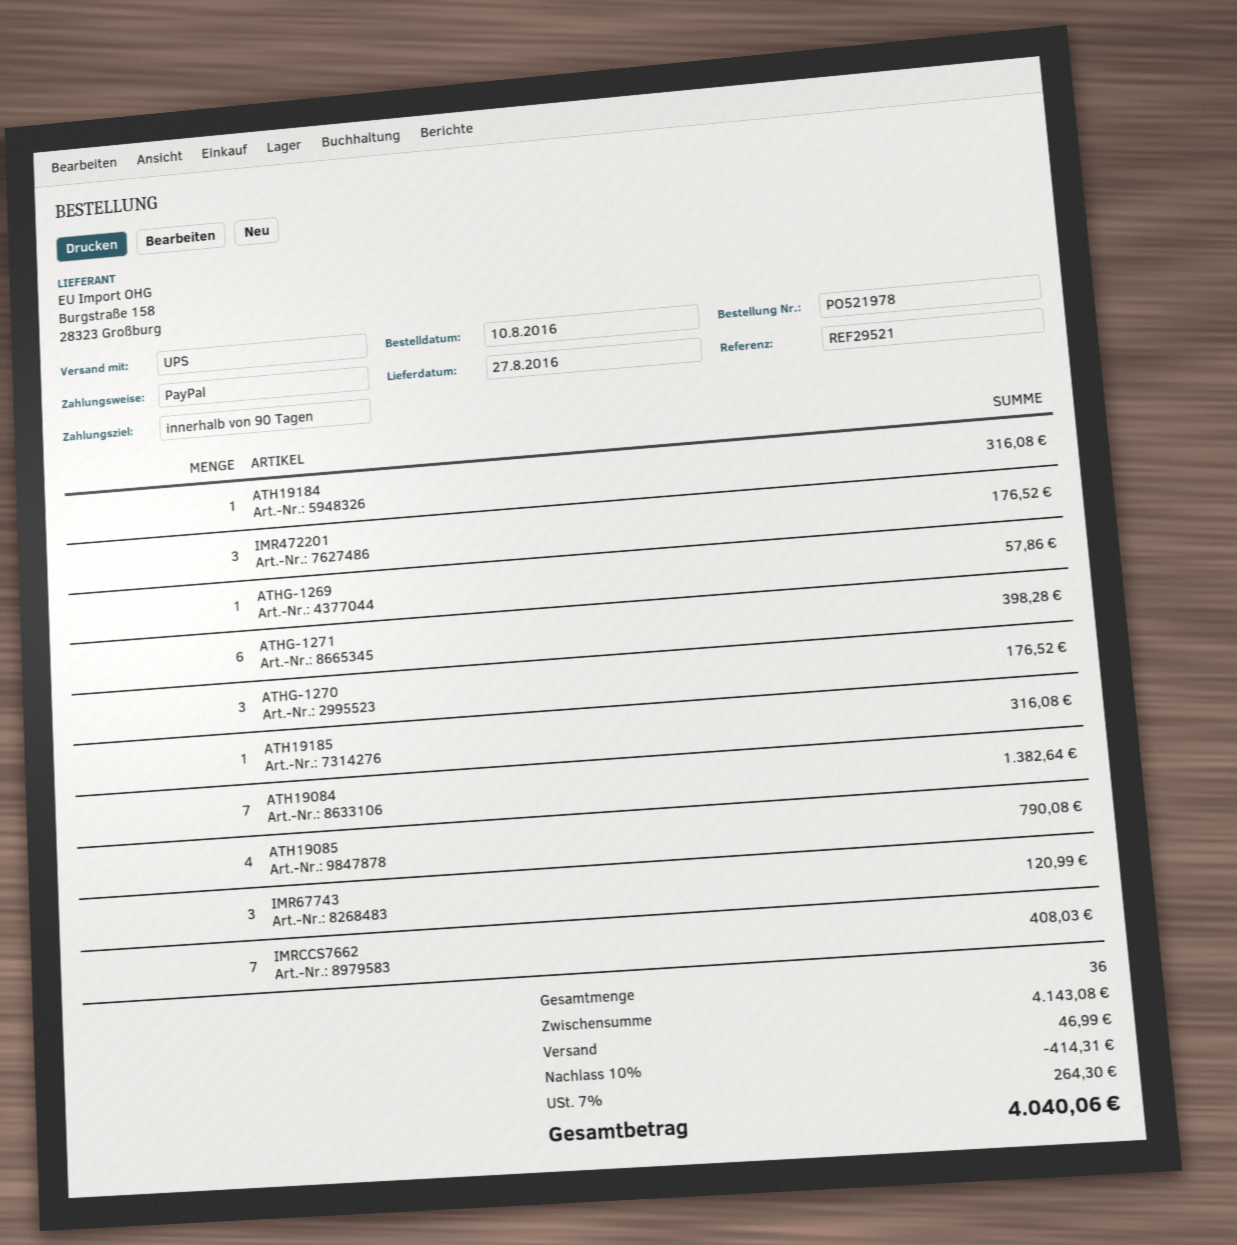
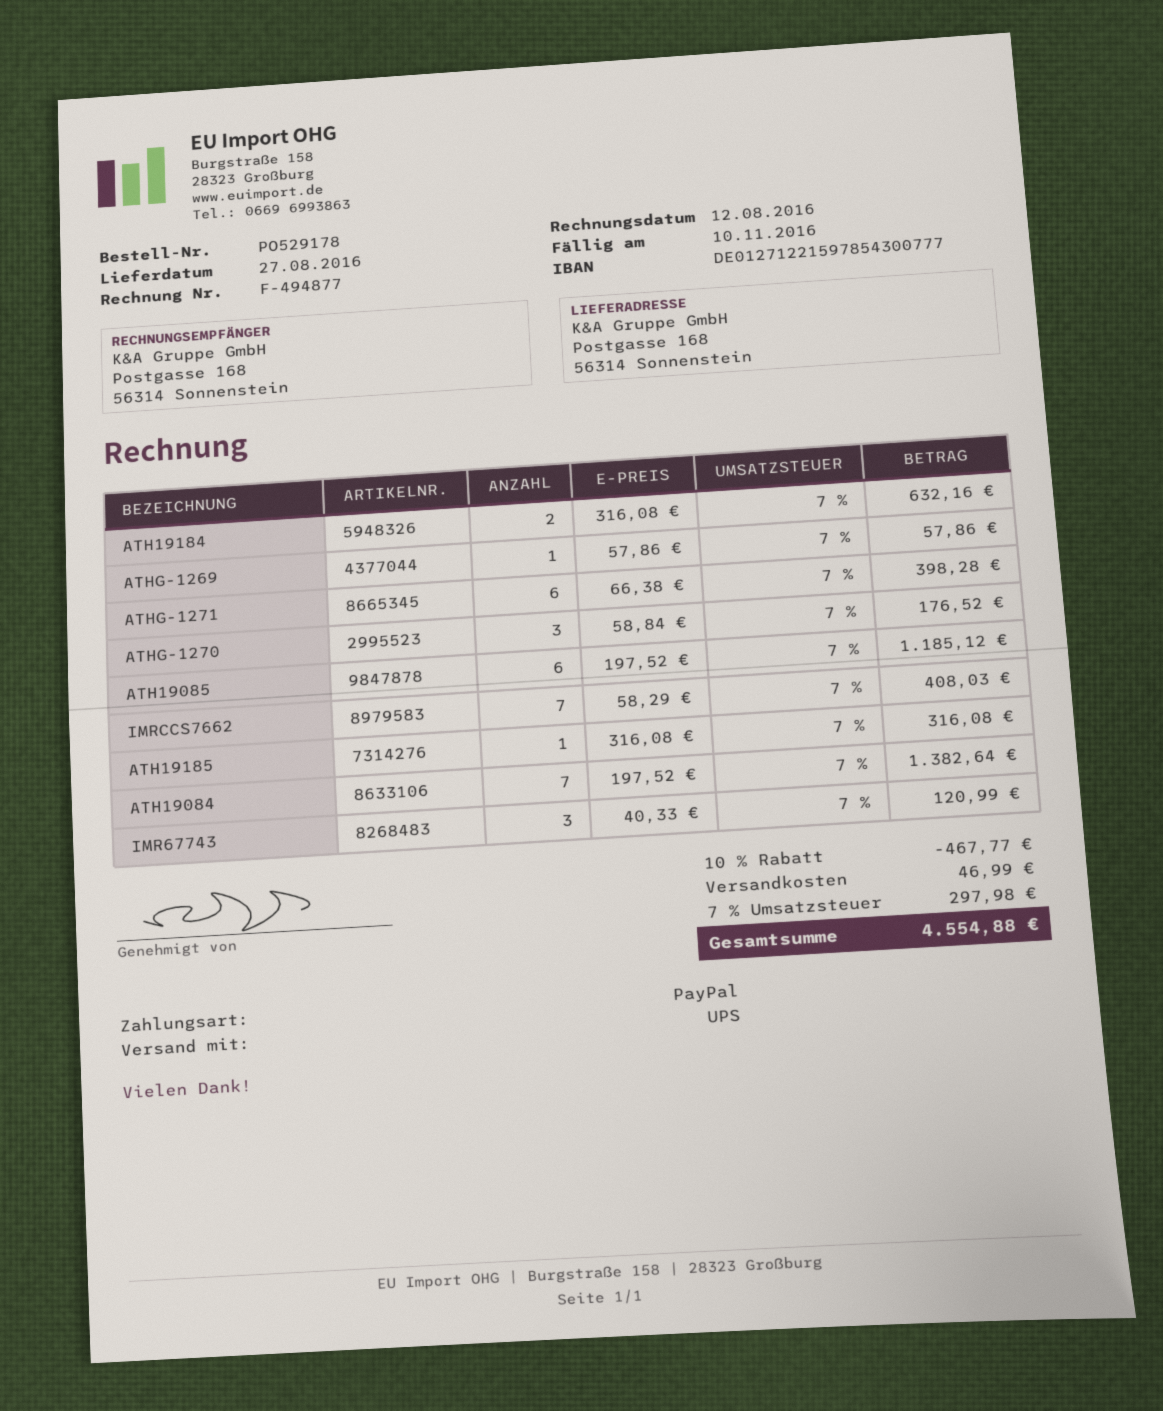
order number: PO521978 -> PO529178
ATH19184: 1 for 316.08 -> 2 for 632.16
IMR472201: 3 for 176.52 -> none
ATH19085: 4 for 790.08 -> 6 for 1185.12
discount: 10% = 414.31 -> 10% = 467.77
tax: 7% = 264.30 -> 7% = 297.98
total: 4040.06 -> 4554.88

